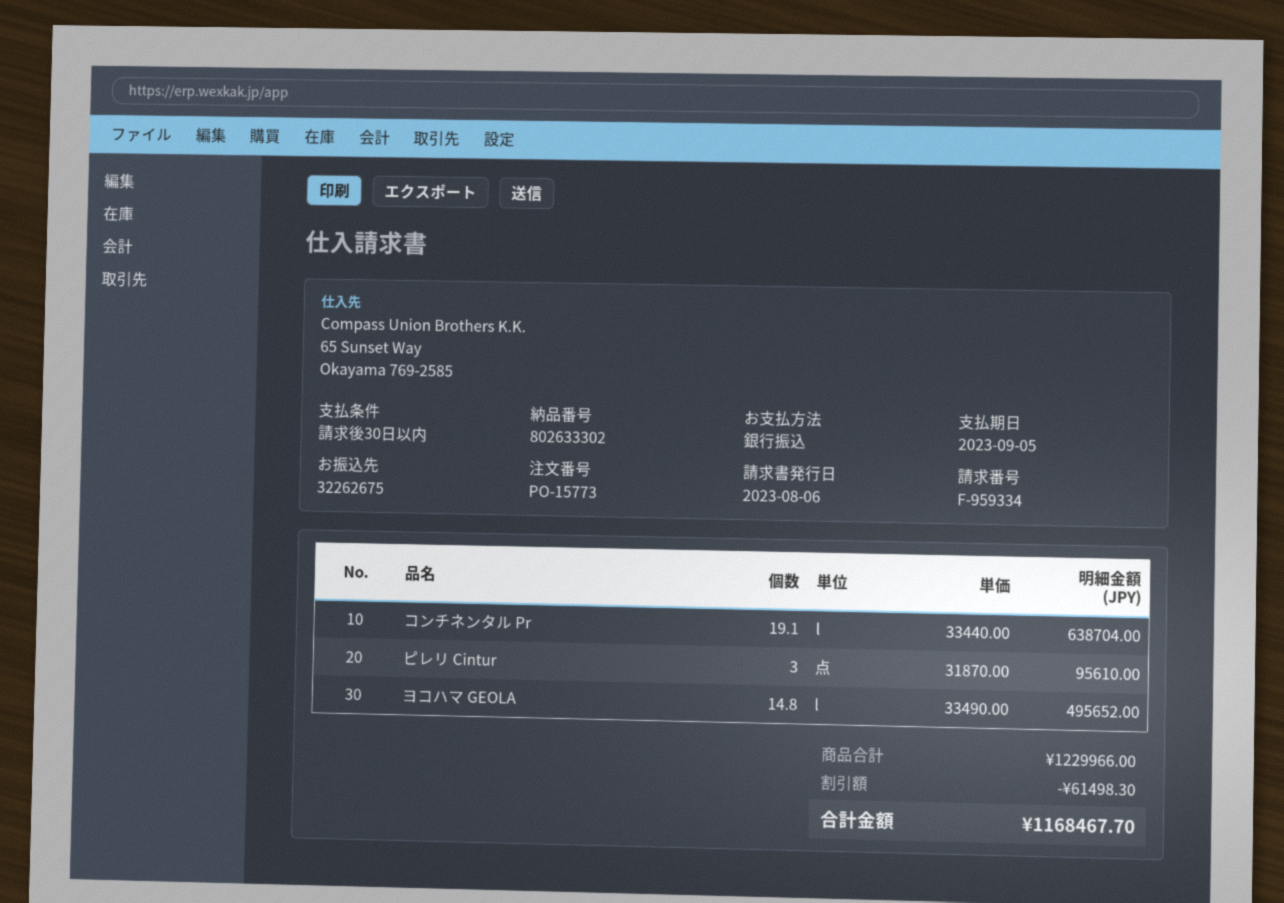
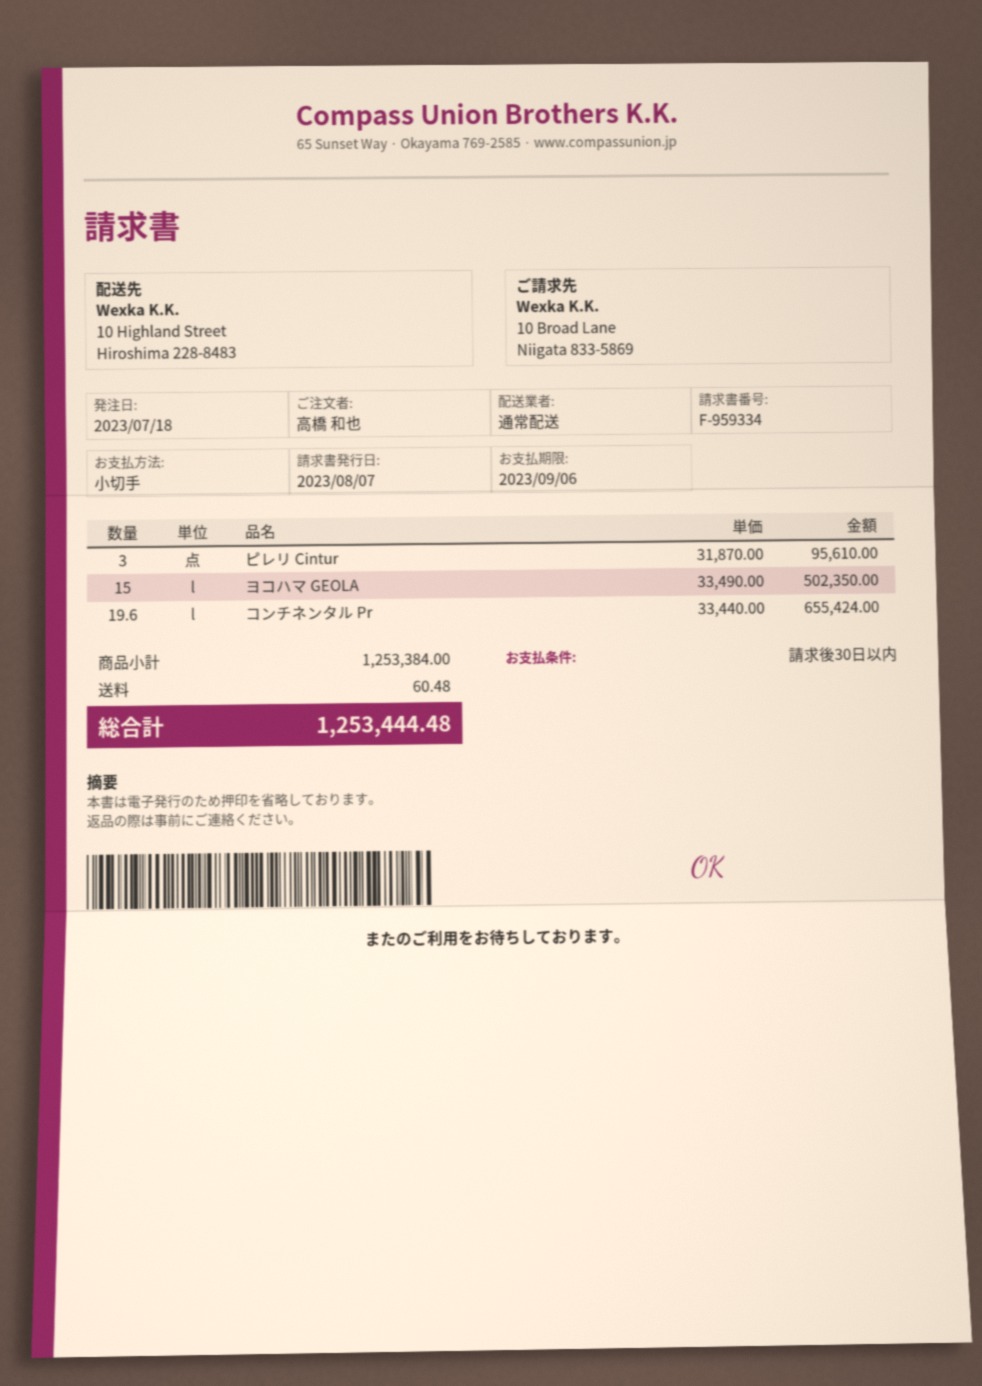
invoice date: 2023-08-06 -> 2023-08-07
due date: 2023-09-05 -> 2023-09-06
payment method: bank transfer -> cheque
コンチネンタル Pr: 19.1 x 33440.00 = 638704.00 -> 19.6 x 33440.00 = 655424.00
ヨコハマ GEOLA: 14.8 x 33490.00 = 495652.00 -> 15 x 33490.00 = 502350.00
subtotal: 1229966.00 -> 1253384.00
discount: 61498.30 -> none
shipping: none -> 60.48
total: 1168467.70 -> 1253444.48

